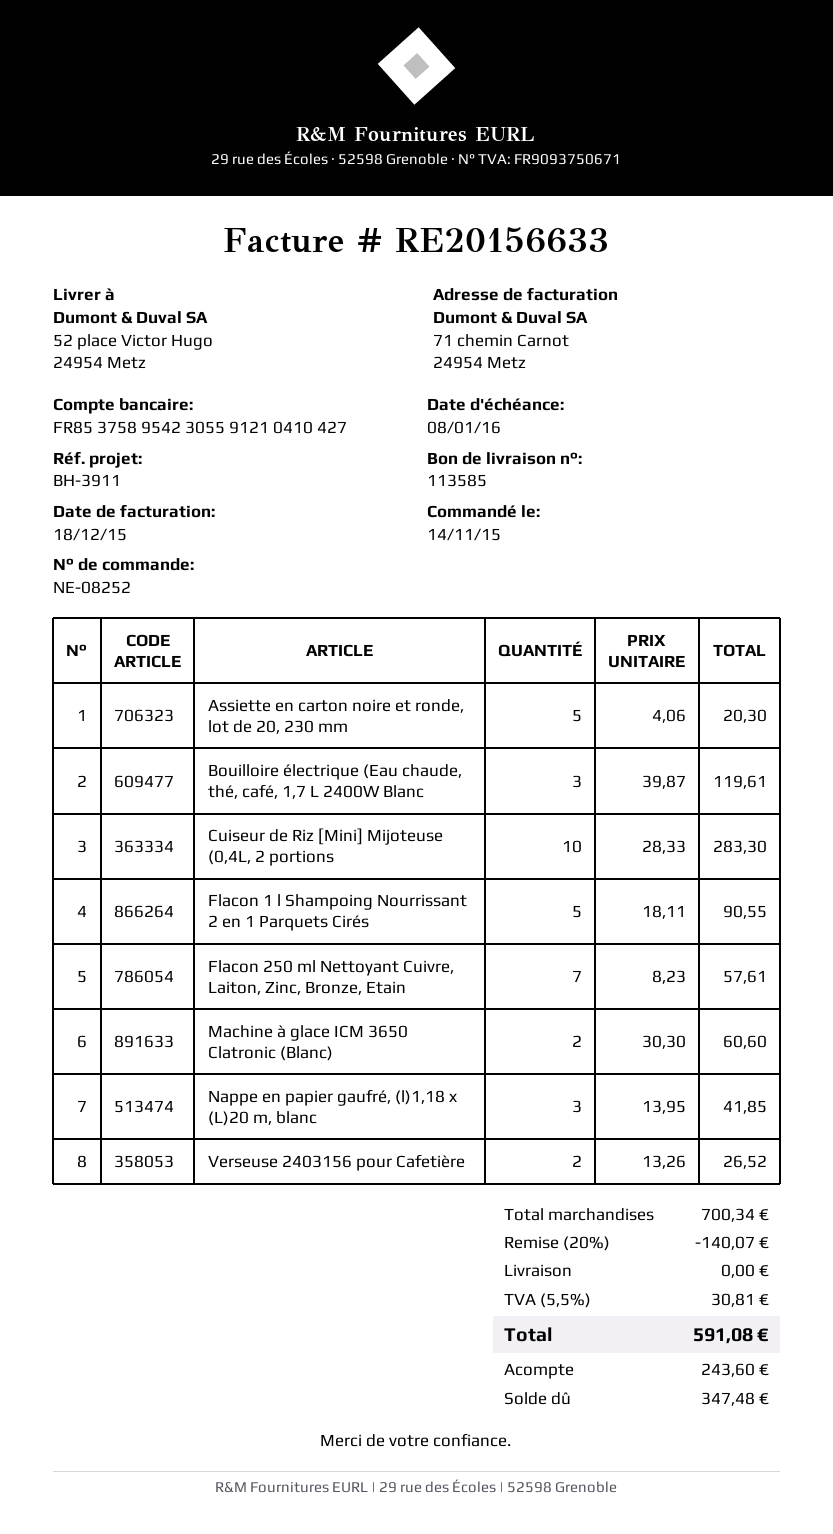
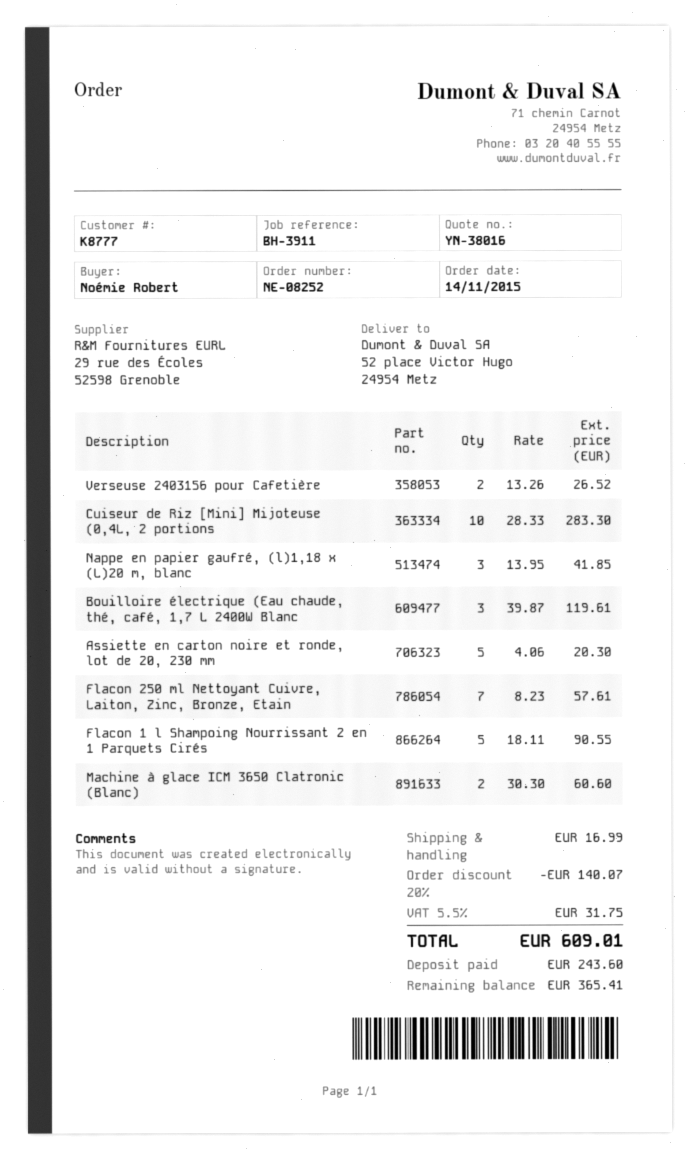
shipping: 0.00 -> 16.99
tax: 5.5% = 30.81 -> 5.5% = 31.75
total: 591.08 -> 609.01
balance: 347.48 -> 365.41

